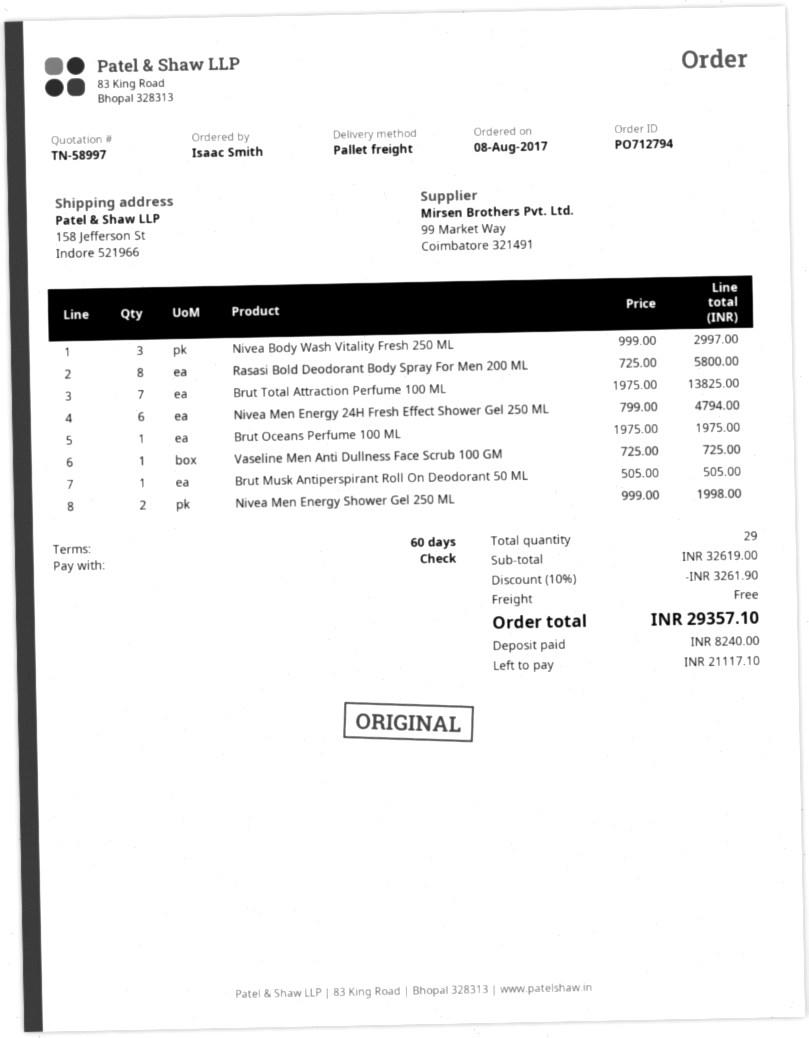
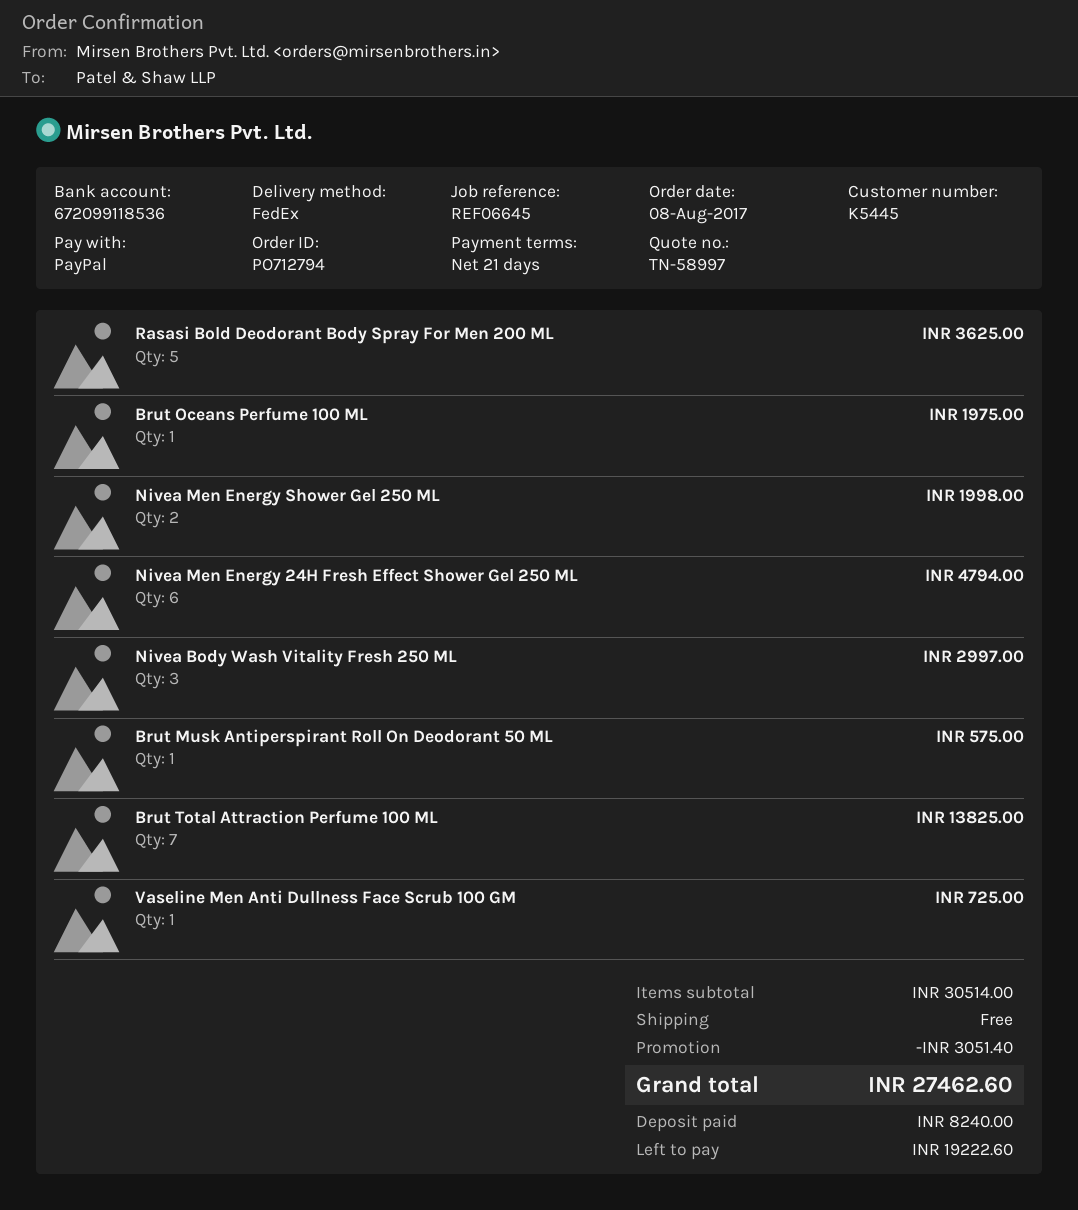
payment terms: 60 days -> 21 days
payment method: cheque -> PayPal
shipping method: pallet freight -> FedEx
Rasasi Bold Deodorant Body Spray For Men 200 ML: 8 for 5800.00 -> 5 for 3625.00
Brut Musk Antiperspirant Roll On Deodorant 50 ML: 1 for 505.00 -> 1 for 575.00
subtotal: 32619.00 -> 30514.00
discount: 3261.90 -> 3051.40
total: 29357.10 -> 27462.60
balance: 21117.10 -> 19222.60

